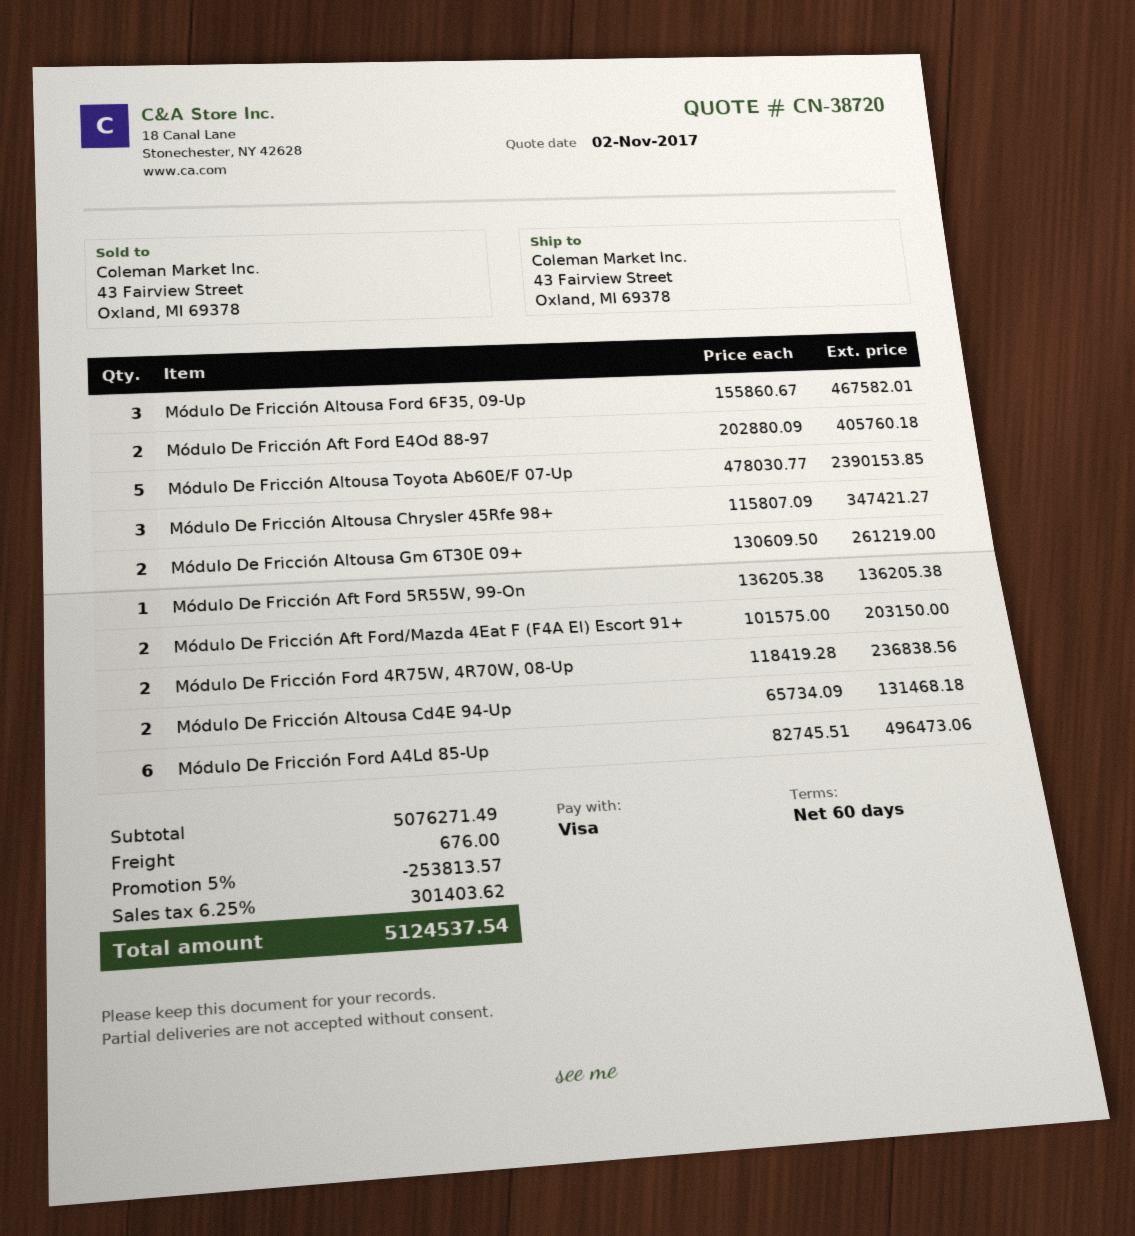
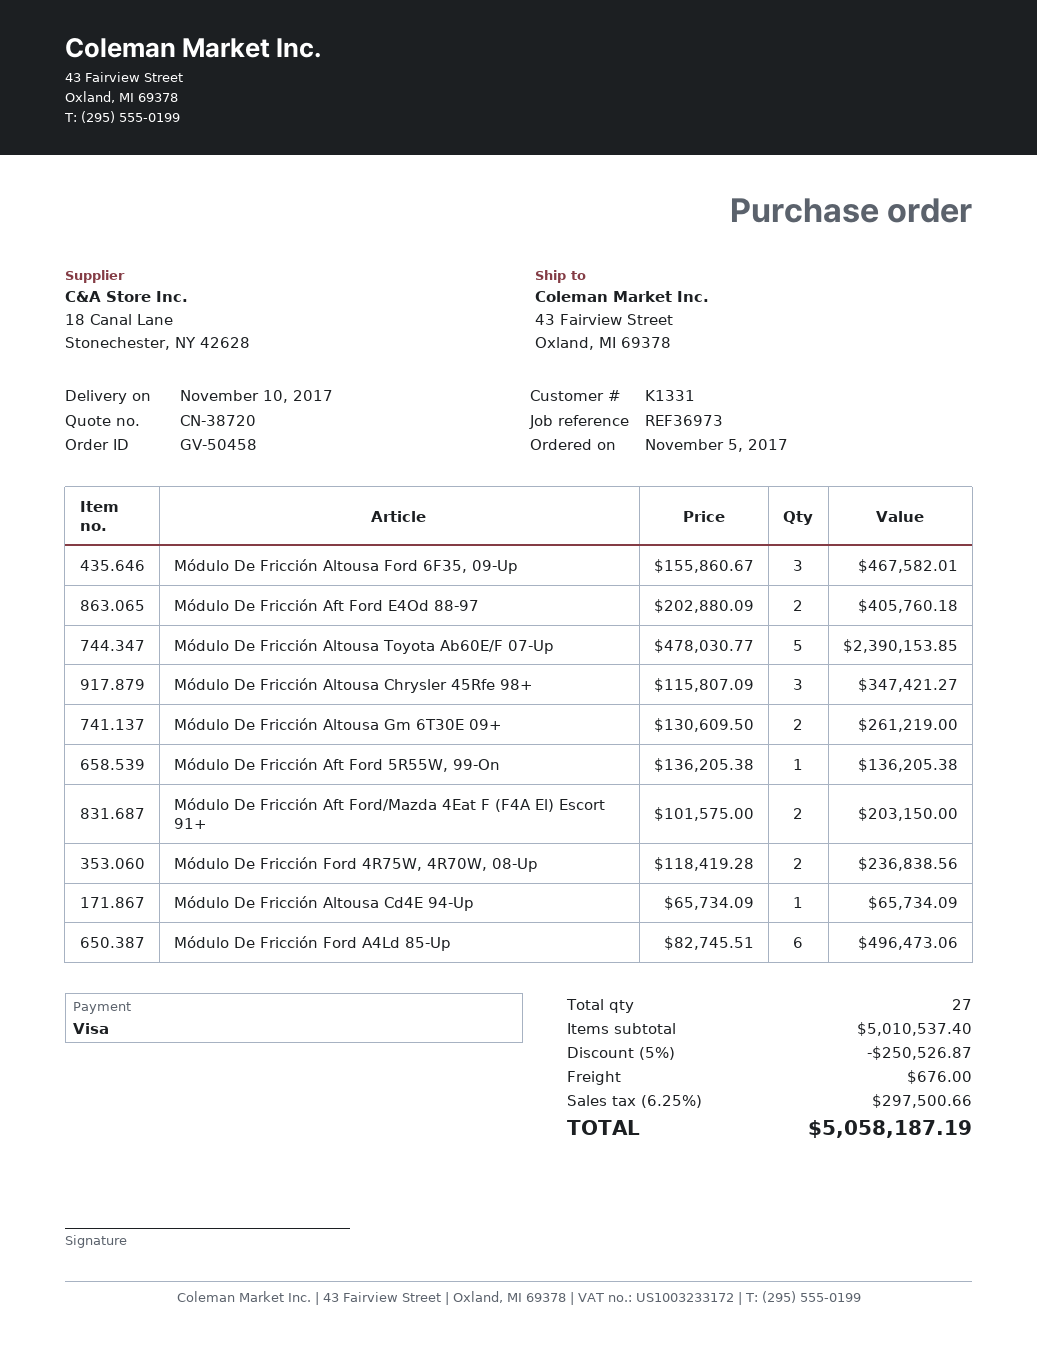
Módulo De Fricción Altousa Cd4E 94-Up: 2 x 65734.09 = 131468.18 -> 1 x 65734.09 = 65734.09
subtotal: 5076271.49 -> 5010537.40
discount: 5% = 253813.57 -> 5% = 250526.87
tax: 6.25% = 301403.62 -> 6.25% = 297500.66
total: 5124537.54 -> 5058187.19

